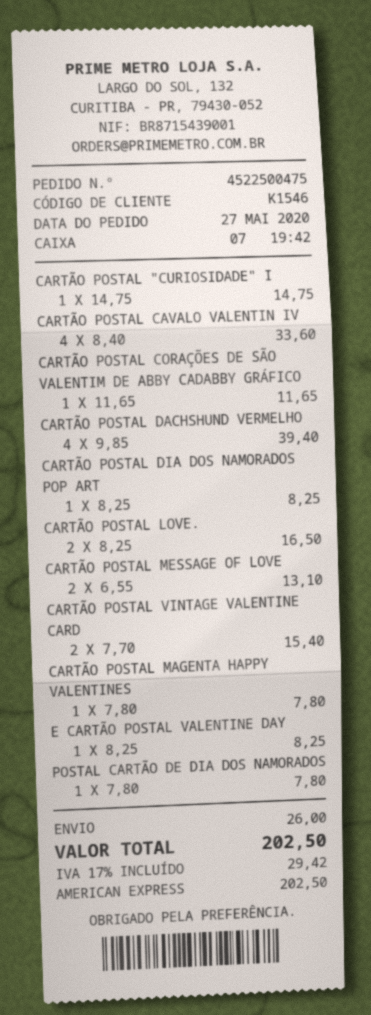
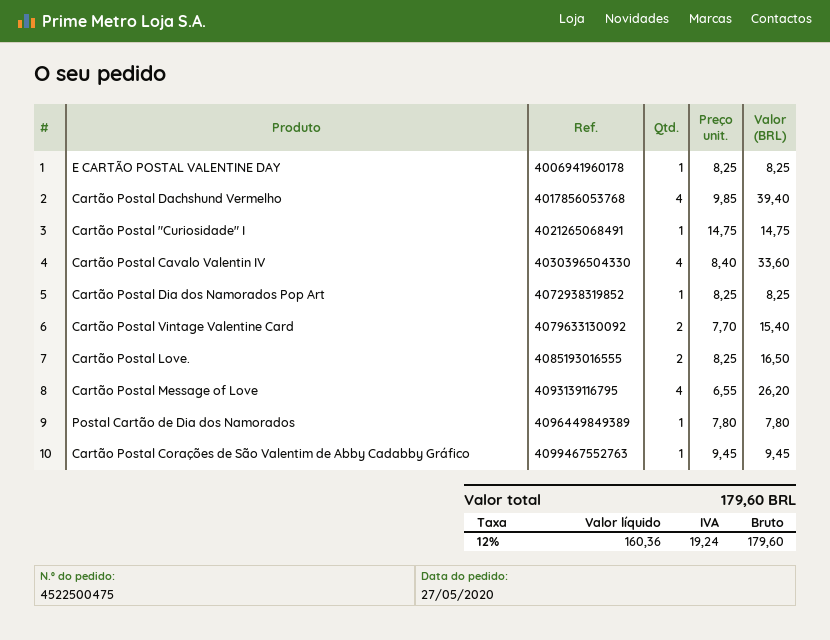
CARTÃO POSTAL CORAÇÕES DE SÃO VALENTIM DE ABBY CADABBY GRÁFICO: 1 x 11.65 = 11.65 -> 1 x 9.45 = 9.45
CARTÃO POSTAL MESSAGE OF LOVE: 2 x 6.55 = 13.10 -> 4 x 6.55 = 26.20
CARTÃO POSTAL MAGENTA HAPPY VALENTINES: 1 x 7.80 = 7.80 -> none
shipping: 26.00 -> none
tax: 17% = 29.42 -> 12% = 19.24
total: 202.50 -> 179.60

